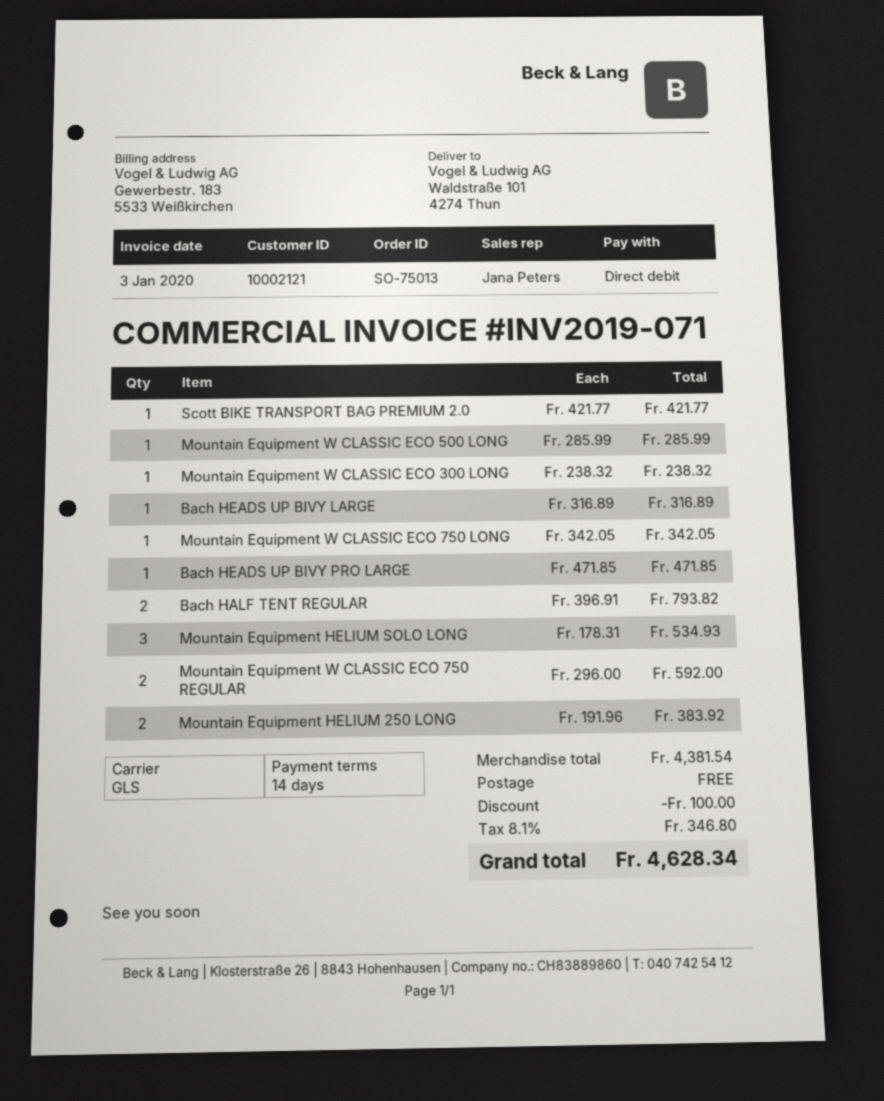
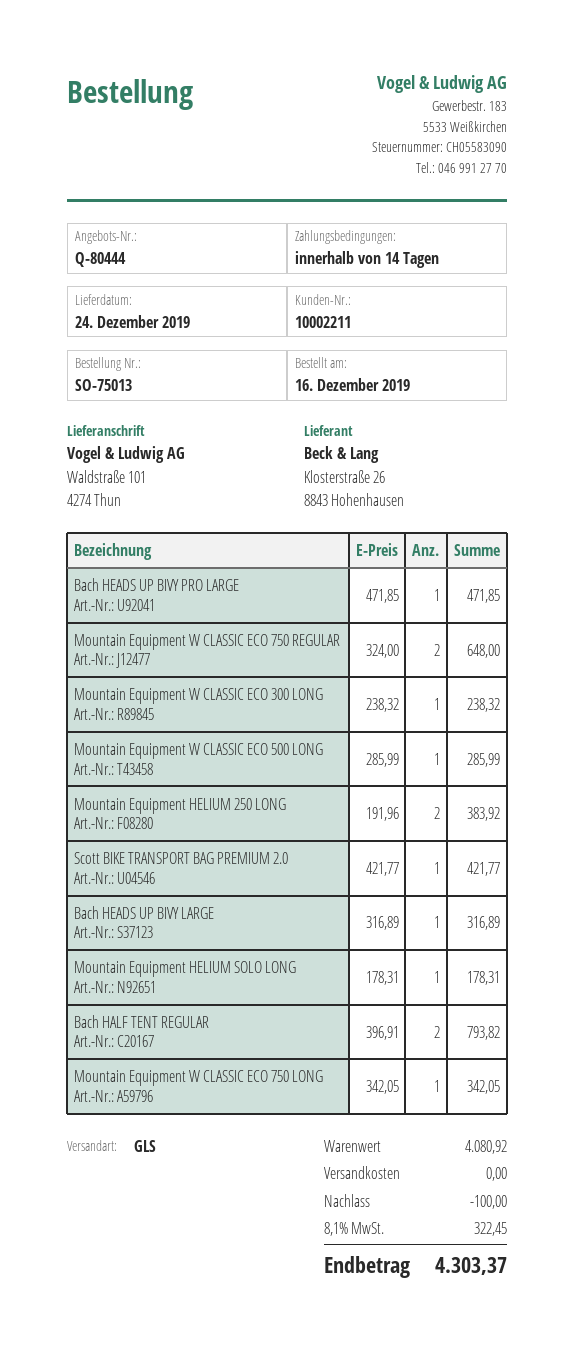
customer number: 10002121 -> 10002211
Mountain Equipment HELIUM SOLO LONG: 3 x 178.31 = 534.93 -> 1 x 178.31 = 178.31
Mountain Equipment W CLASSIC ECO 750 REGULAR: 2 x 296.00 = 592.00 -> 2 x 324.00 = 648.00
subtotal: 4381.54 -> 4080.92
tax: 8.1% = 346.80 -> 8.1% = 322.45
total: 4628.34 -> 4303.37

